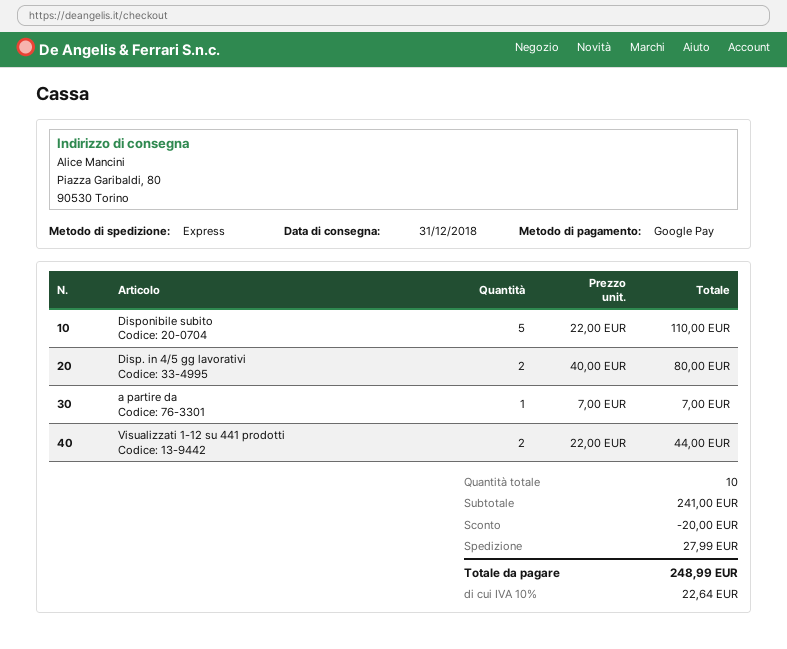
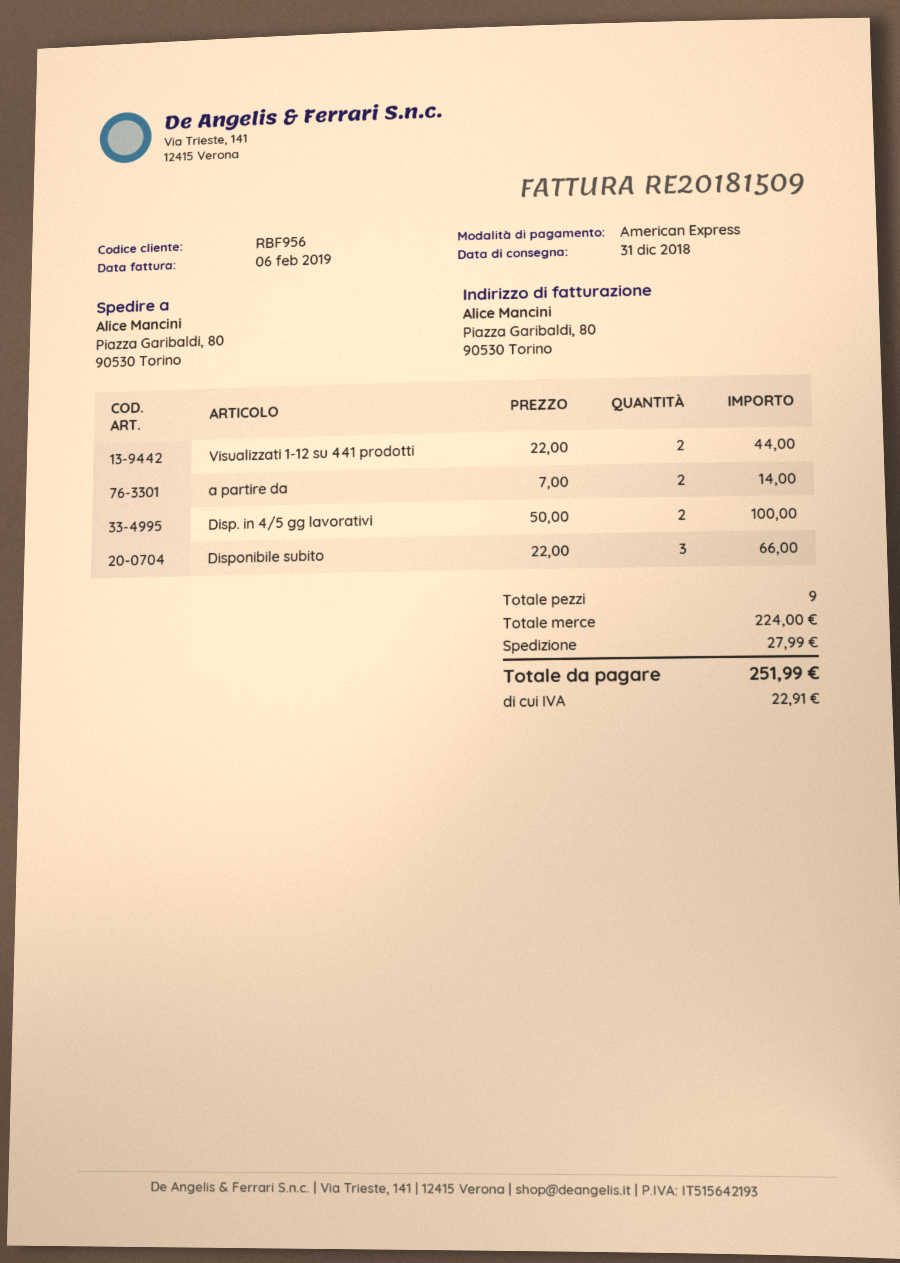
payment method: Google Pay -> American Express
Disponibile subito: 5 x 22.00 = 110.00 -> 3 x 22.00 = 66.00
Disp. in 4/5 gg lavorativi: 2 x 40.00 = 80.00 -> 2 x 50.00 = 100.00
a partire da: 1 x 7.00 = 7.00 -> 2 x 7.00 = 14.00
total quantity: 10 -> 9
subtotal: 241.00 -> 224.00
discount: 20.00 -> none
tax: 22.64 -> 22.91
total: 248.99 -> 251.99

